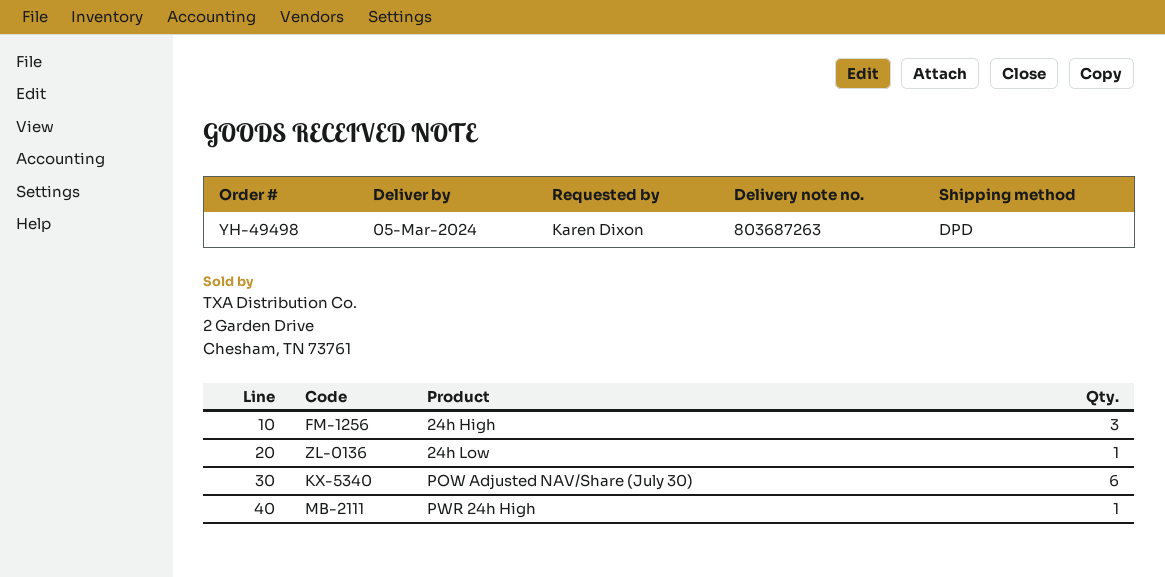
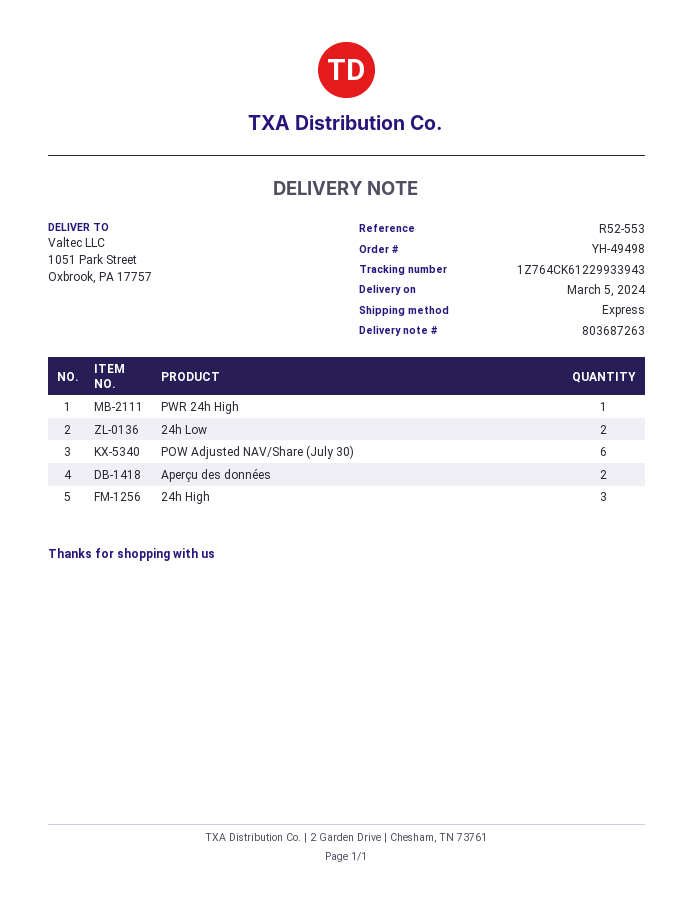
shipping method: DPD -> express
24h Low: 1 -> 2
Aperçu des données: none -> 2

